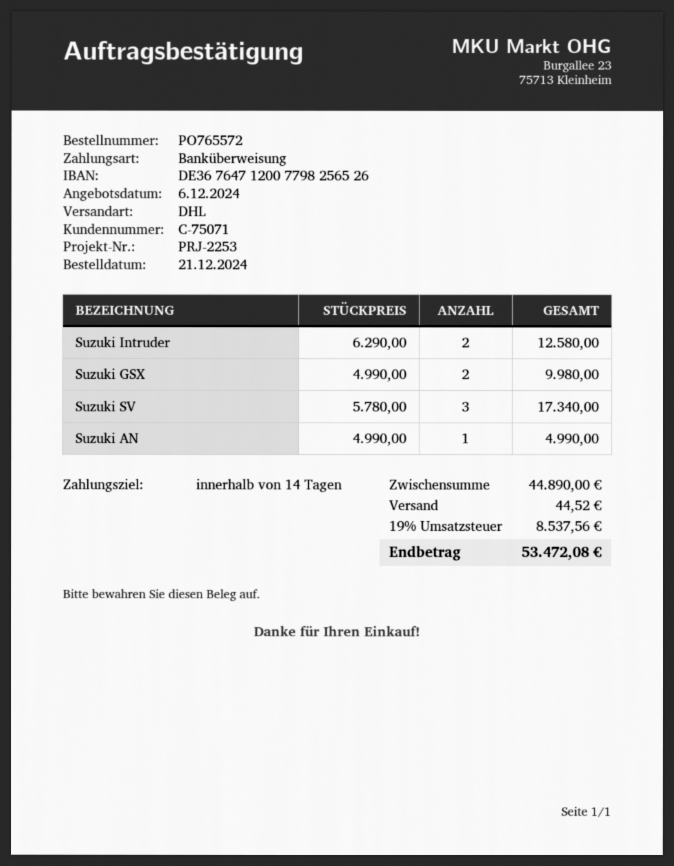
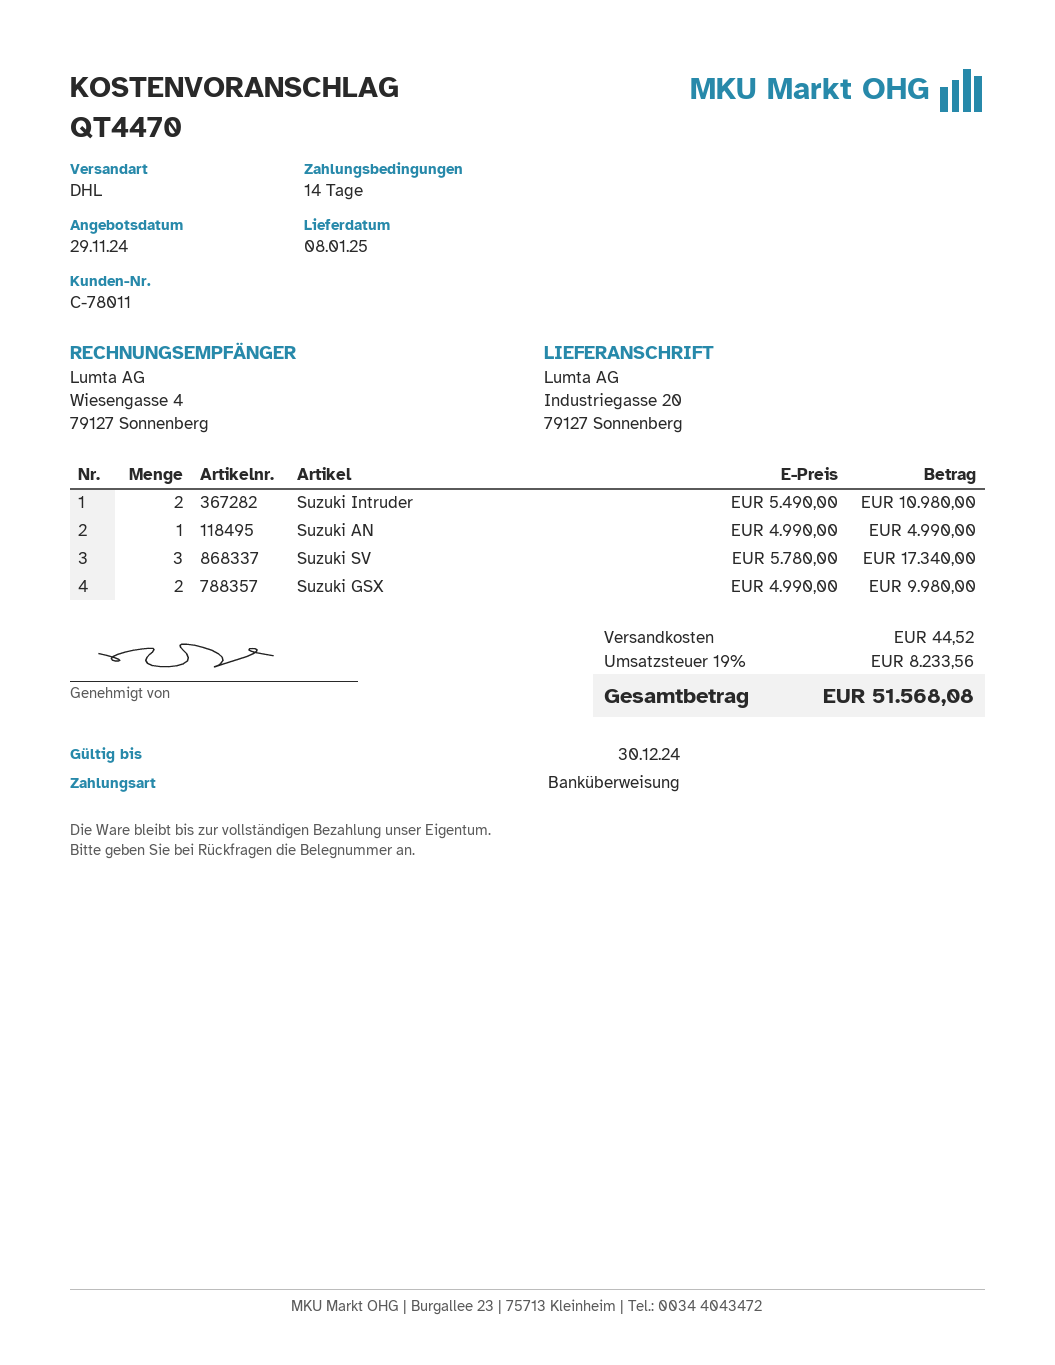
quote date: 2024-12-06 -> 2024-11-29
customer number: C-75071 -> C-78011
Suzuki Intruder: 2 x 6290.00 = 12580.00 -> 2 x 5490.00 = 10980.00
tax: 19% = 8537.56 -> 19% = 8233.56
total: 53472.08 -> 51568.08

